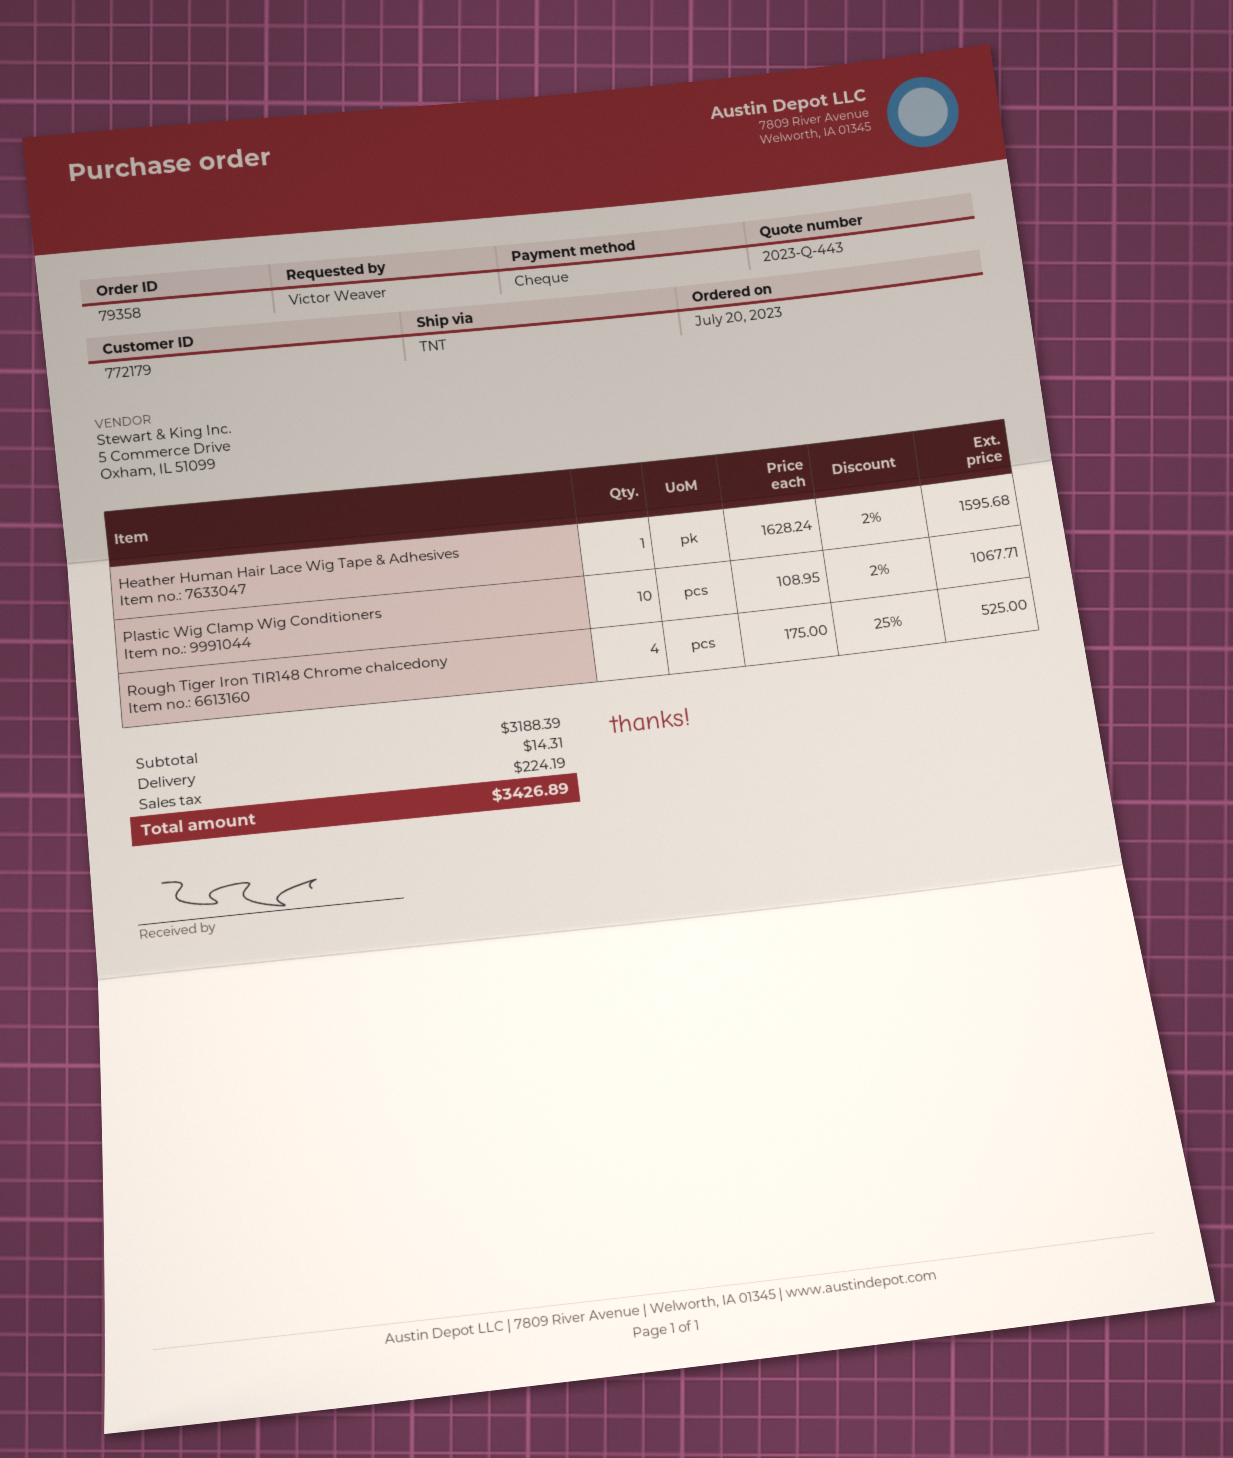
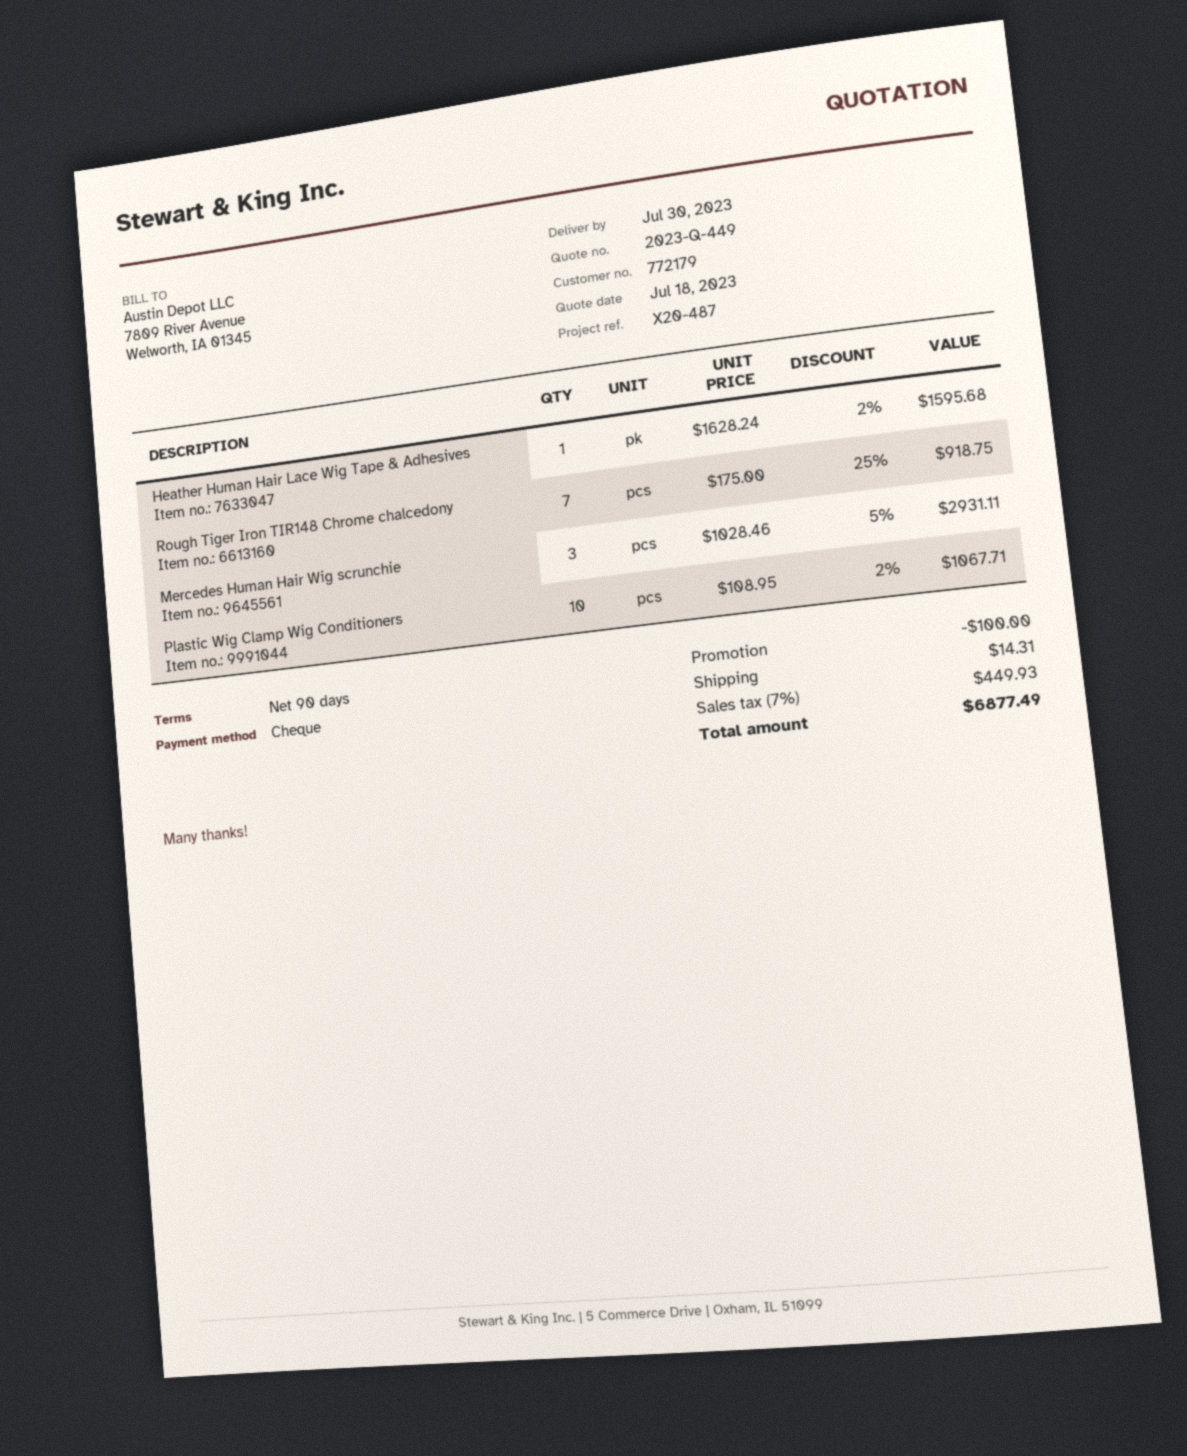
quote number: 2023-Q-443 -> 2023-Q-449
Rough Tiger Iron TIR148 Chrome chalcedony: 4 x 175.00 - 25% = 525.00 -> 7 x 175.00 - 25% = 918.75
Mercedes Human Hair Wig scrunchie: none -> 3 x 1028.46 - 5% = 2931.11
discount: none -> 100.00
tax: 224.19 -> 449.93
total: 3426.89 -> 6877.49

